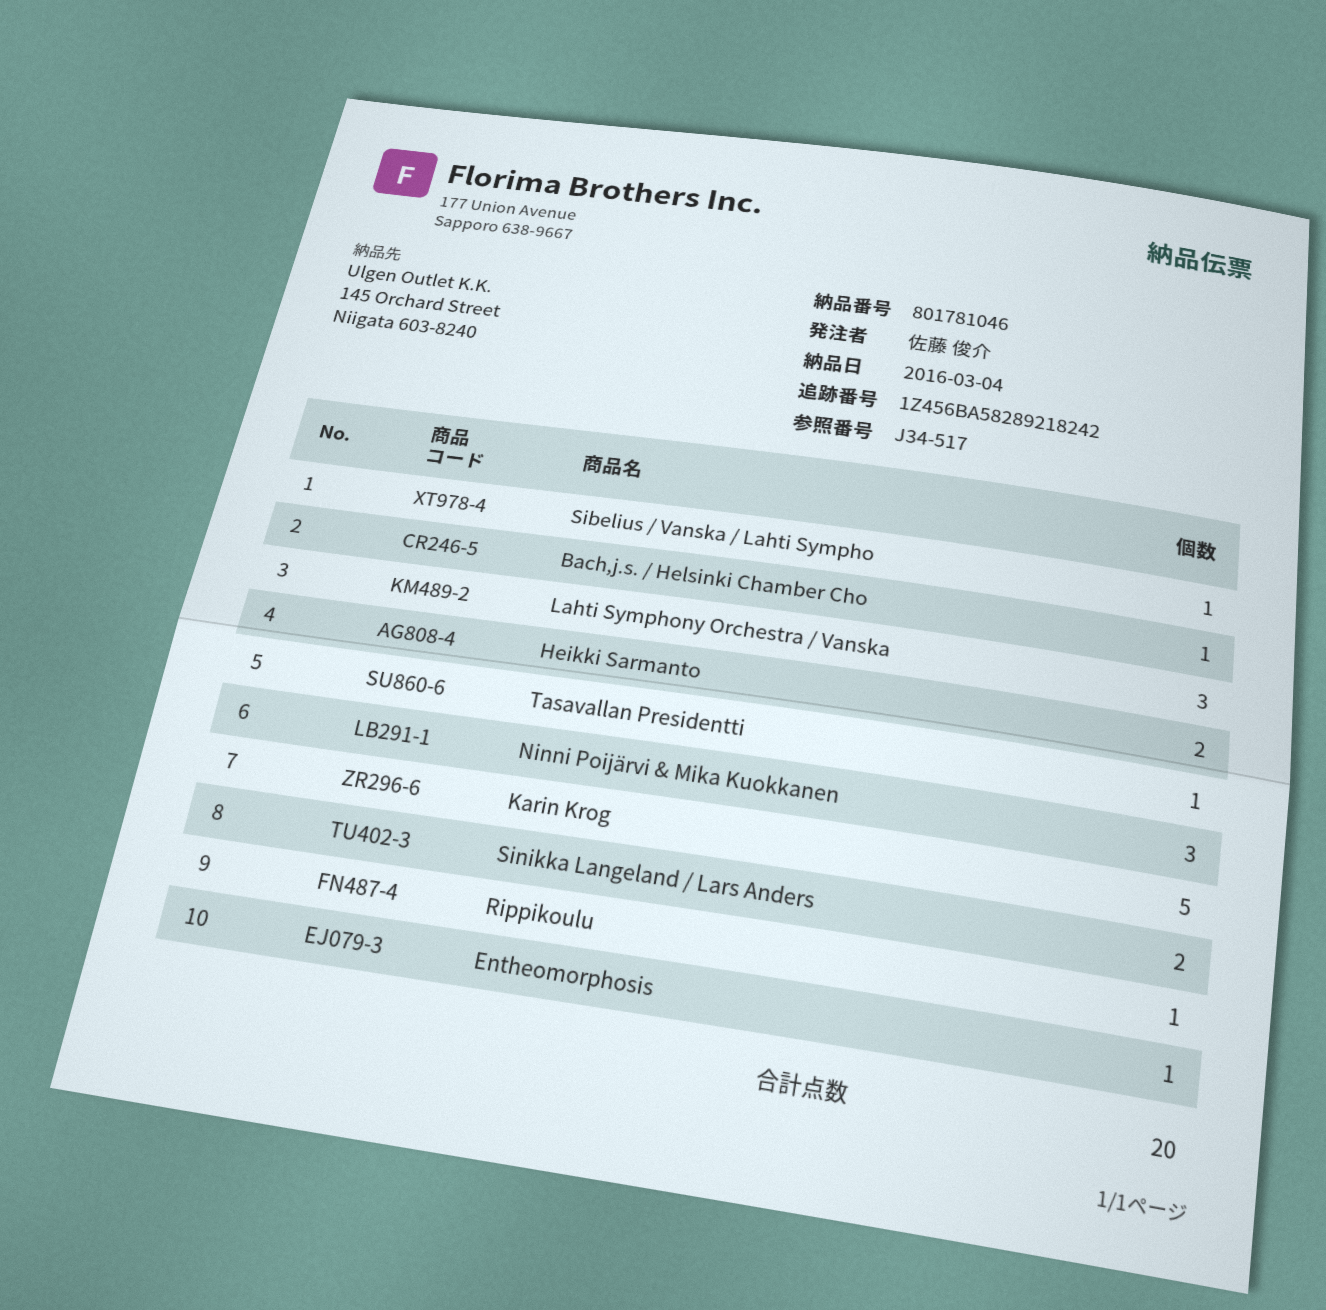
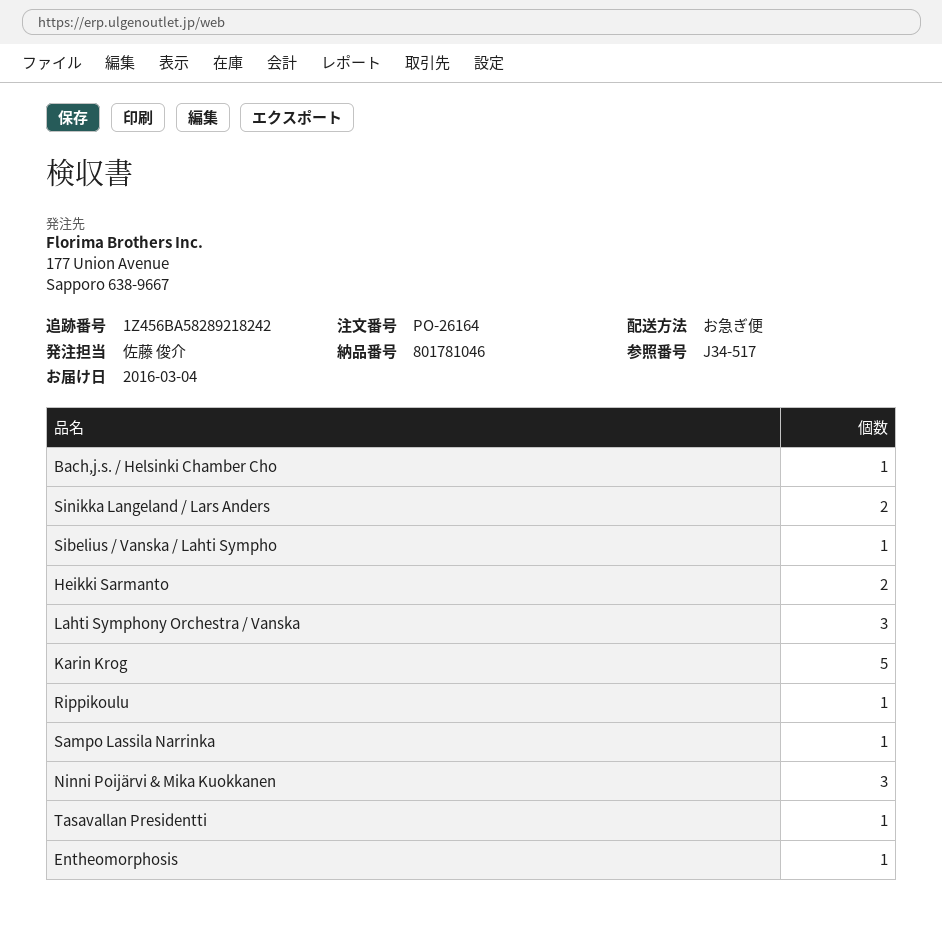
Sampo Lassila Narrinka: none -> 1

